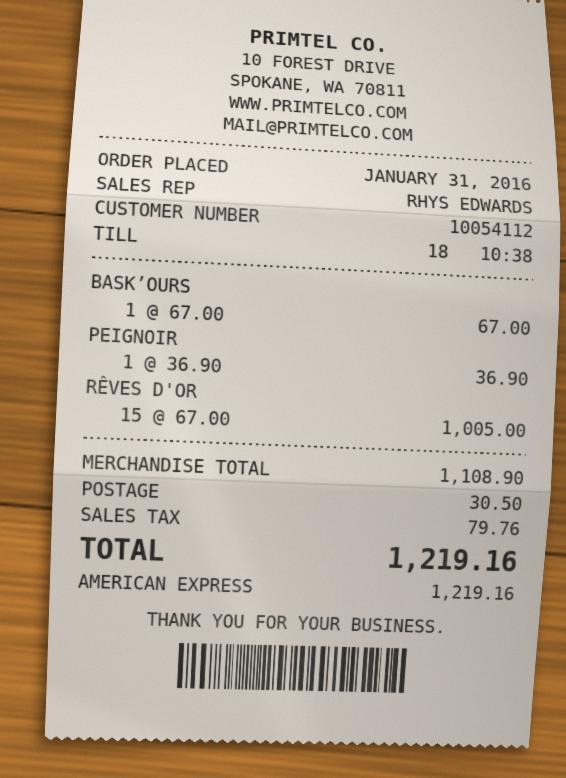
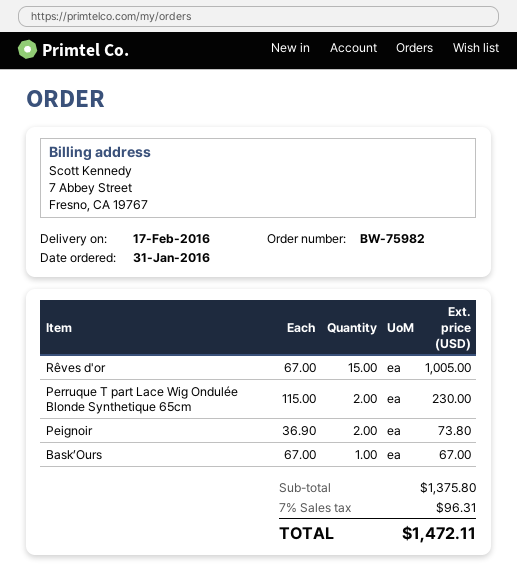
PEIGNOIR: 1 x 36.90 = 36.90 -> 2 x 36.90 = 73.80
Perruque T part Lace Wig Ondulée Blonde Synthetique 65cm: none -> 2 x 115.00 = 230.00
subtotal: 1108.90 -> 1375.80
shipping: 30.50 -> none
tax: 79.76 -> 96.31
total: 1219.16 -> 1472.11

